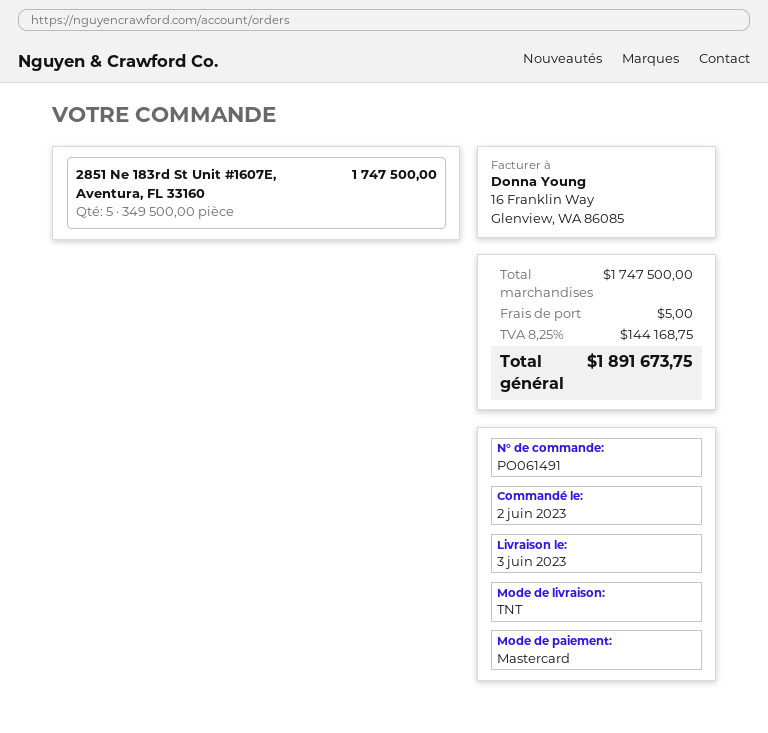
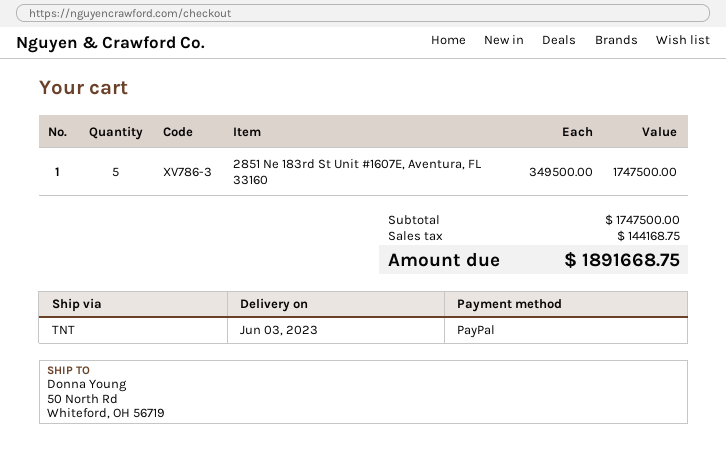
payment method: Mastercard -> PayPal
shipping: 5.00 -> none
total: 1891673.75 -> 1891668.75

